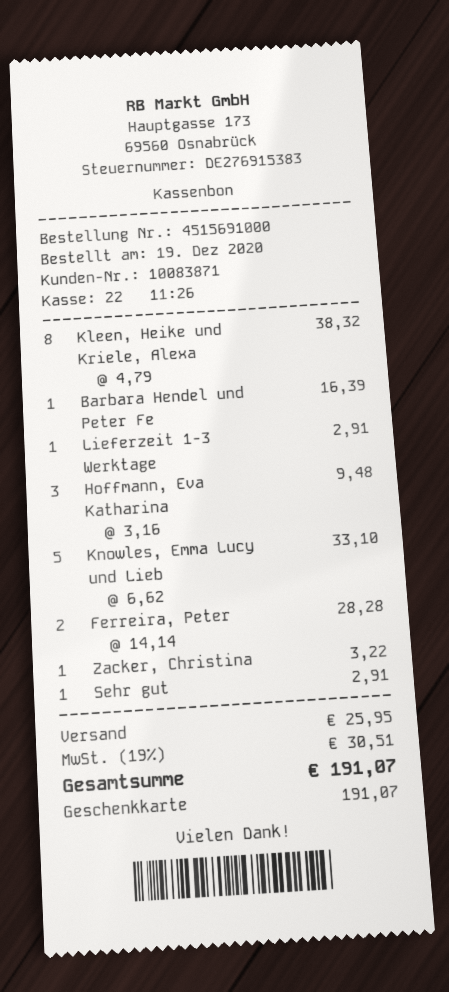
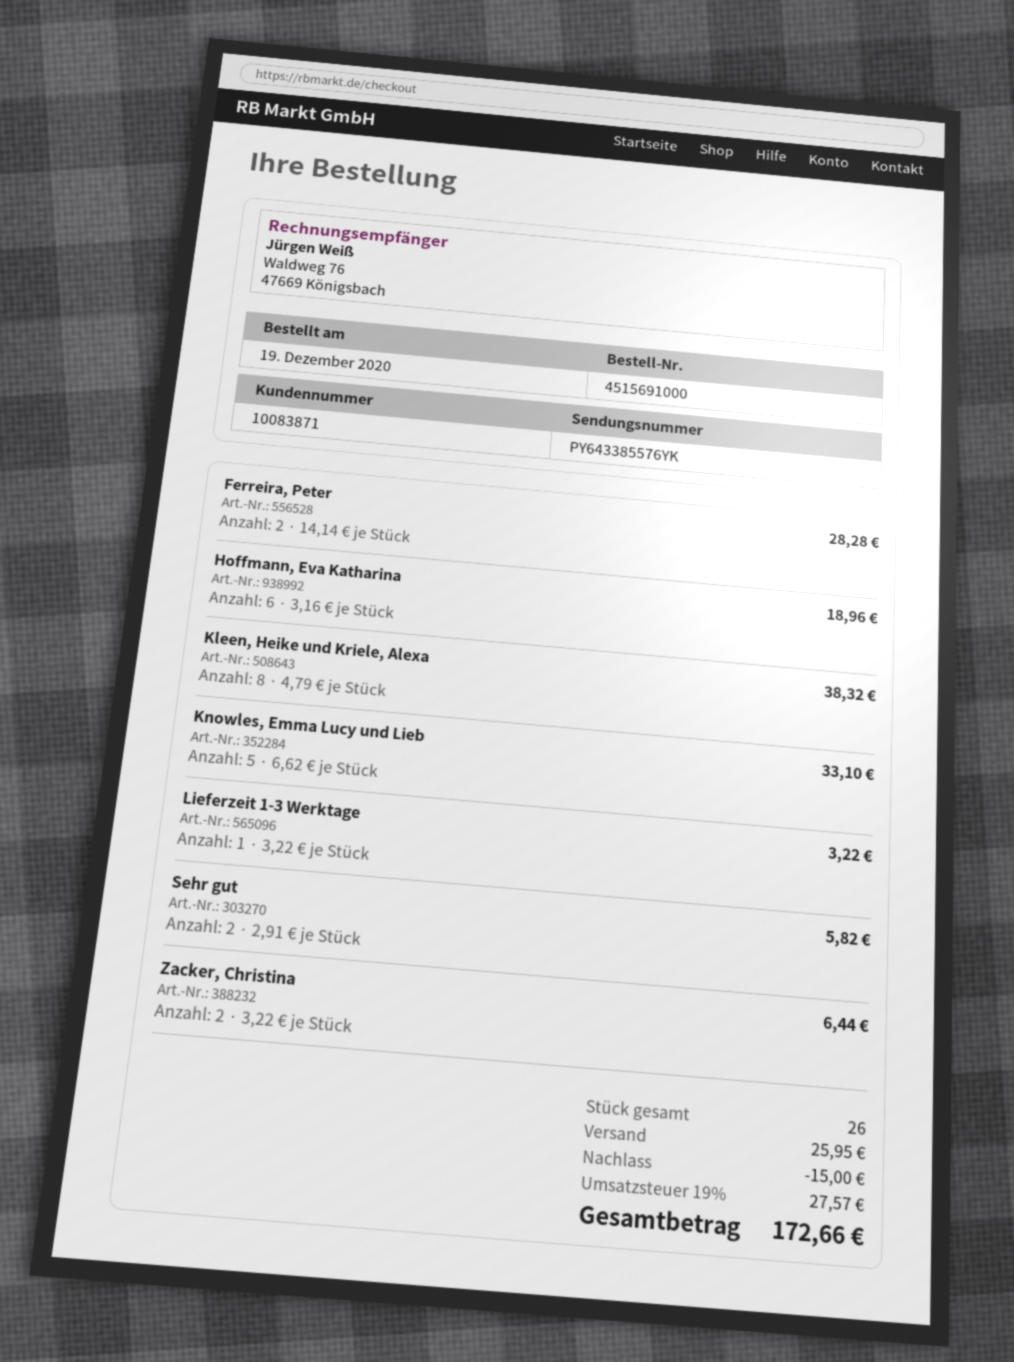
Barbara Hendel und Peter Fe: 1 x 16.39 = 16.39 -> none
Lieferzeit 1-3 Werktage: 1 x 2.91 = 2.91 -> 1 x 3.22 = 3.22
Hoffmann, Eva Katharina: 3 x 3.16 = 9.48 -> 6 x 3.16 = 18.96
Zacker, Christina: 1 x 3.22 = 3.22 -> 2 x 3.22 = 6.44
Sehr gut: 1 x 2.91 = 2.91 -> 2 x 2.91 = 5.82
discount: none -> 15.00
tax: 19% = 30.51 -> 19% = 27.57
total: 191.07 -> 172.66

